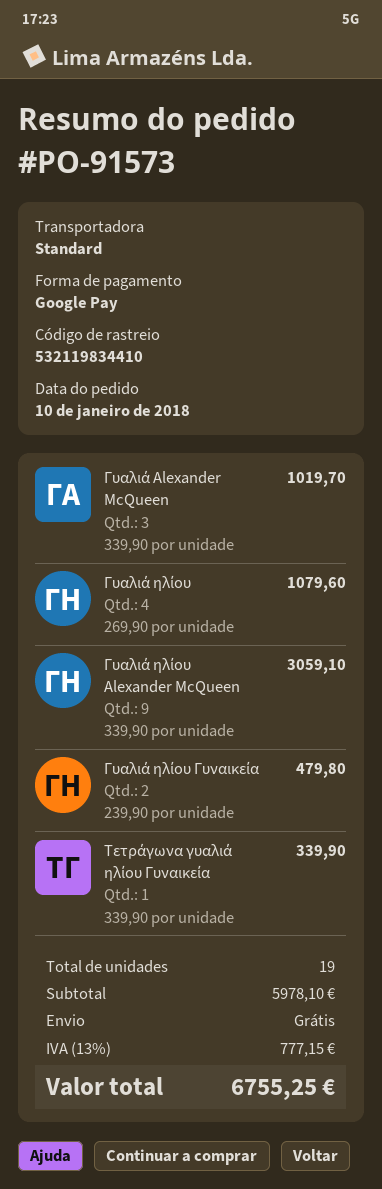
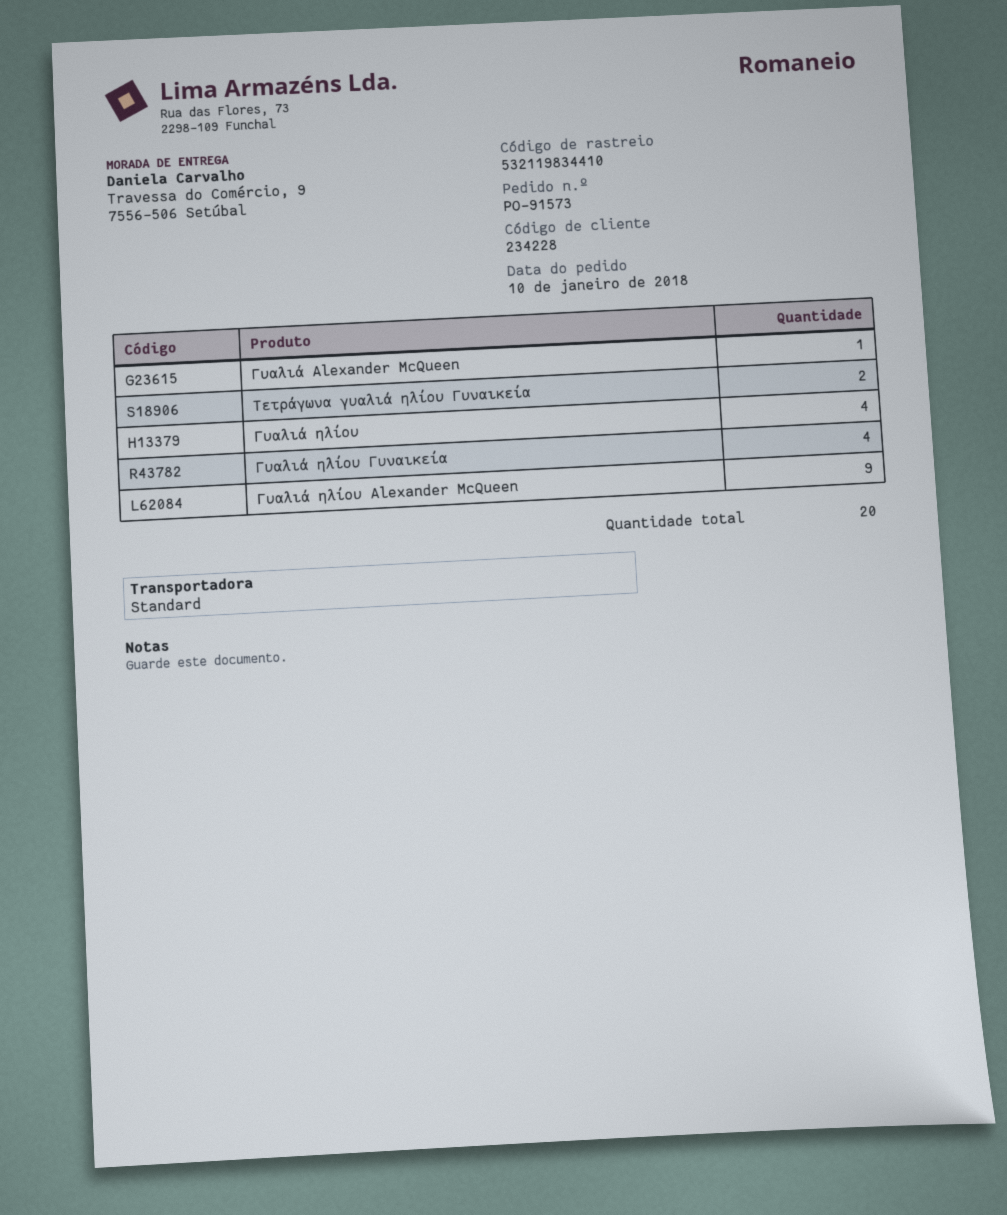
Γυαλιά Alexander McQueen: 3 -> 1
Γυαλιά ηλίου Γυναικεία: 2 -> 4
Τετράγωνα γυαλιά ηλίου Γυναικεία: 1 -> 2
total quantity: 19 -> 20

